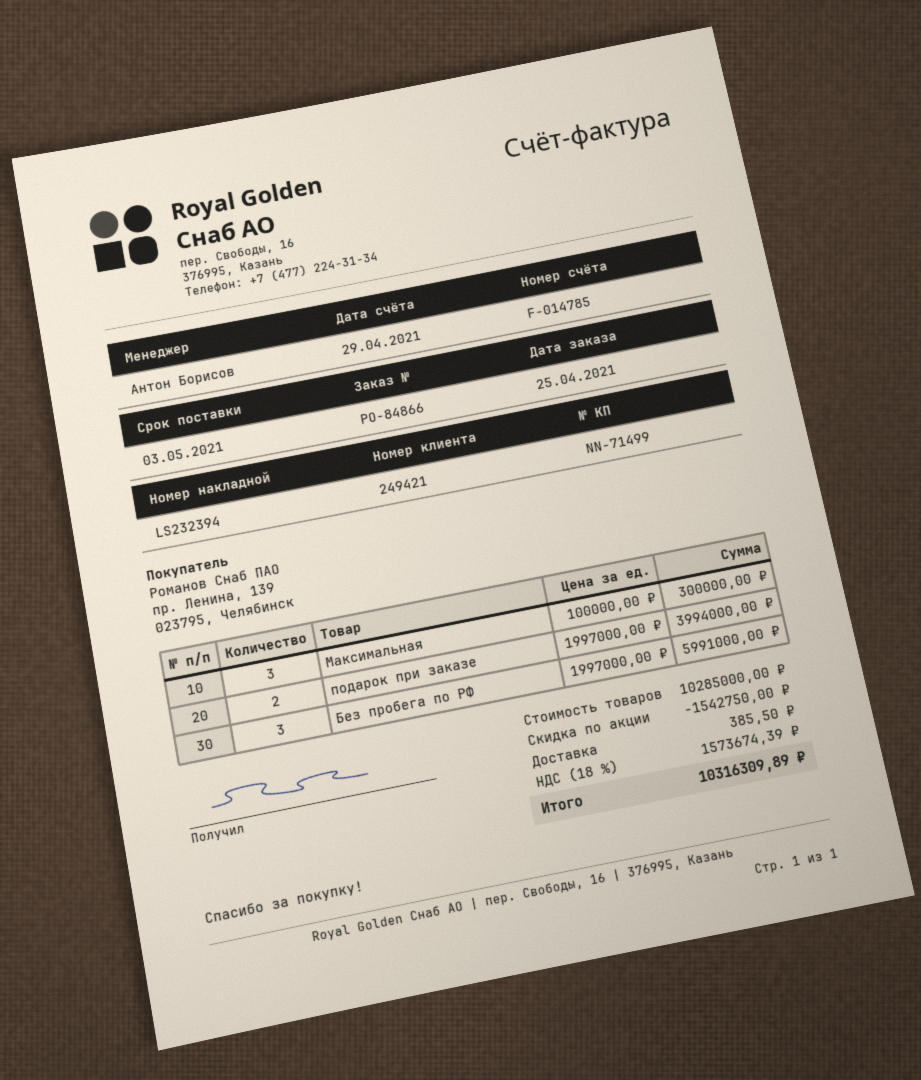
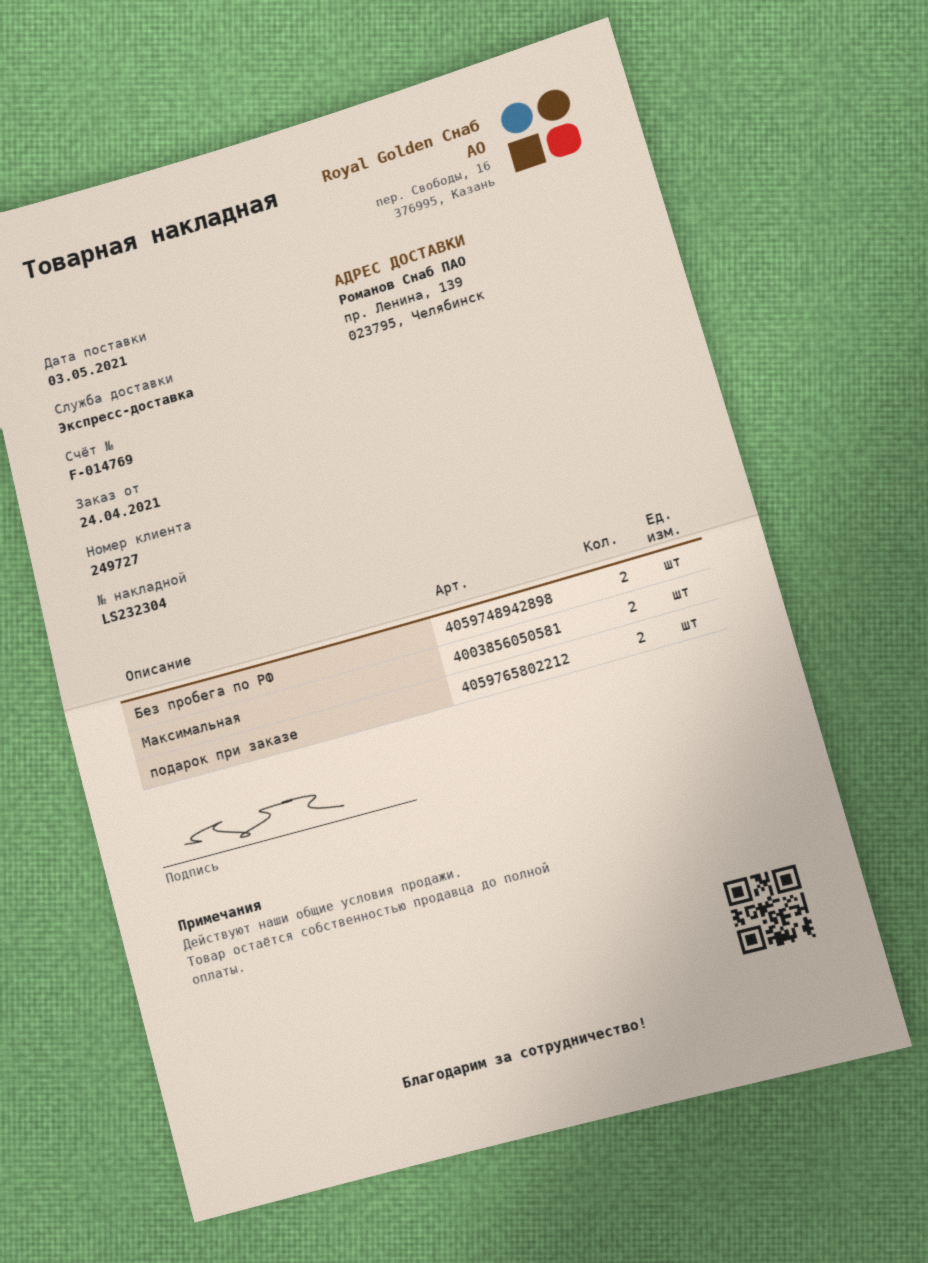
order date: 2021-04-25 -> 2021-04-24
delivery note number: LS232394 -> LS232304
invoice number: F-014785 -> F-014769
customer number: 249421 -> 249727
Максимальная: 3 -> 2
Без пробега по РФ: 3 -> 2

